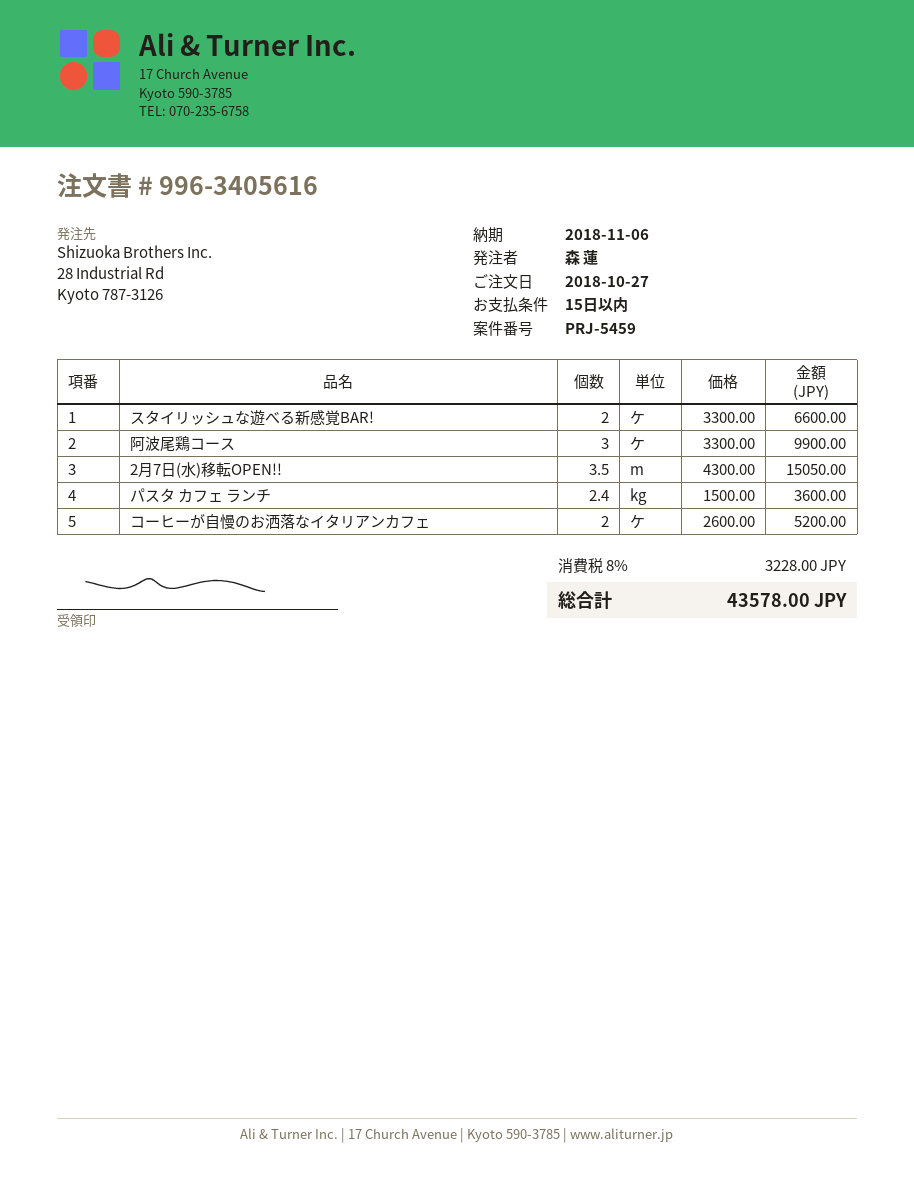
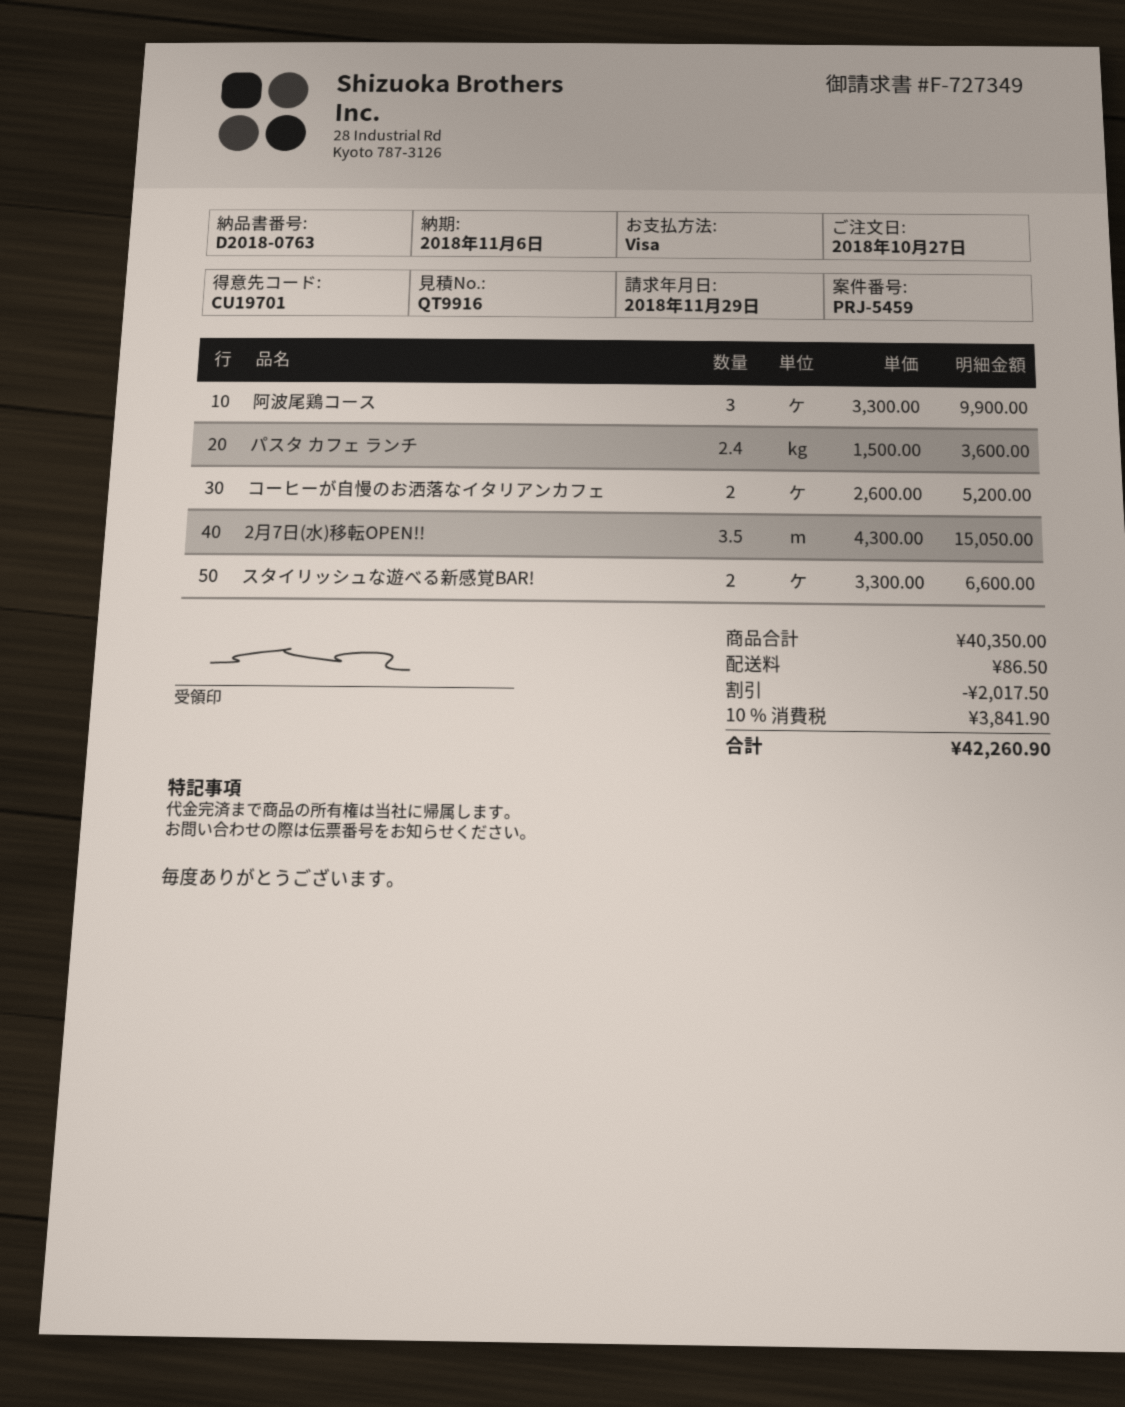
discount: none -> 2017.50
shipping: none -> 86.50
tax: 8% = 3228.00 -> 10% = 3841.90
total: 43578.00 -> 42260.90

